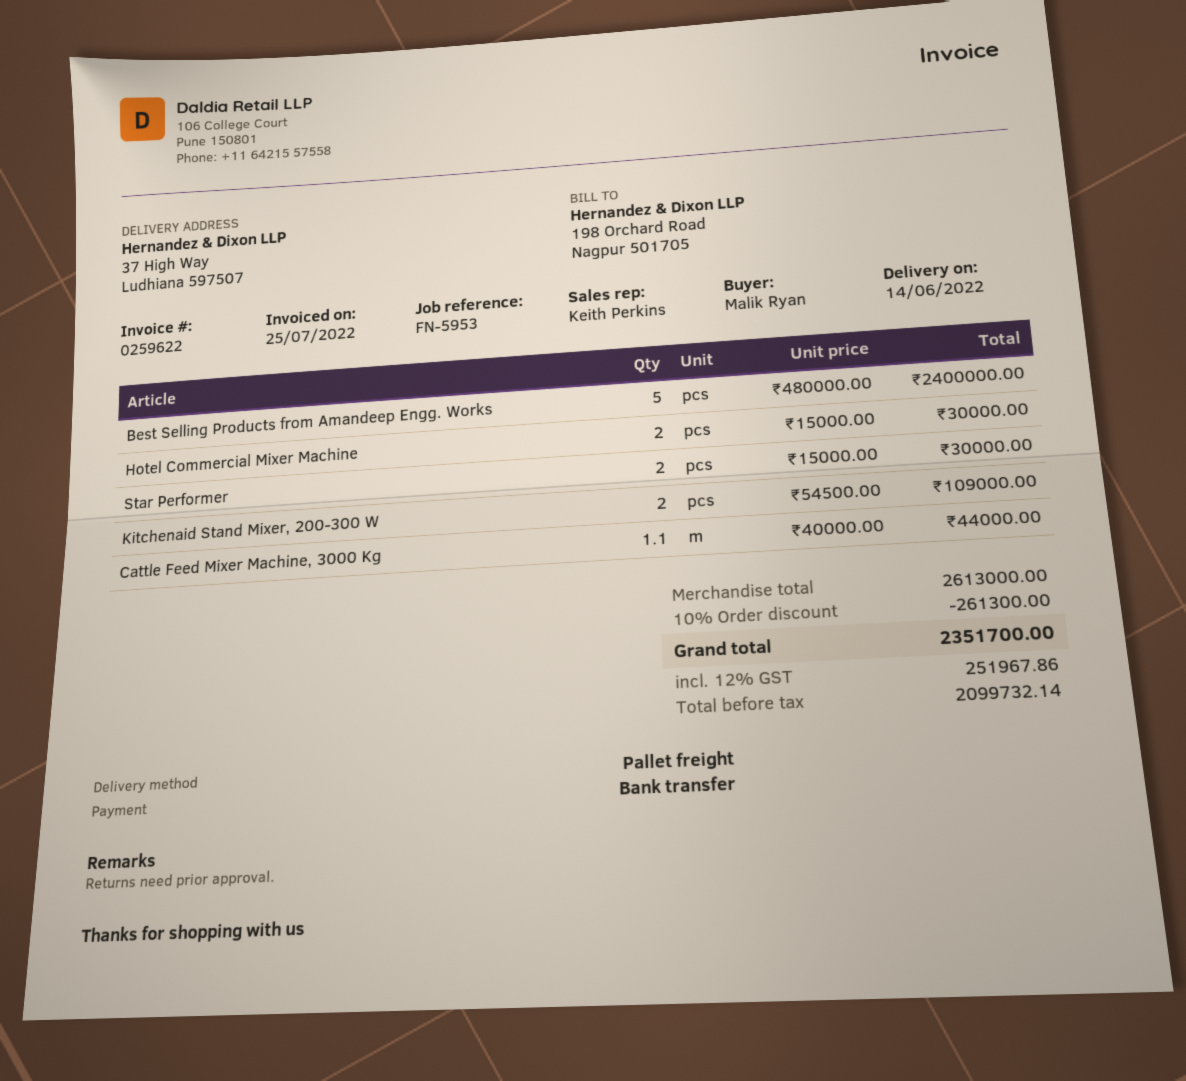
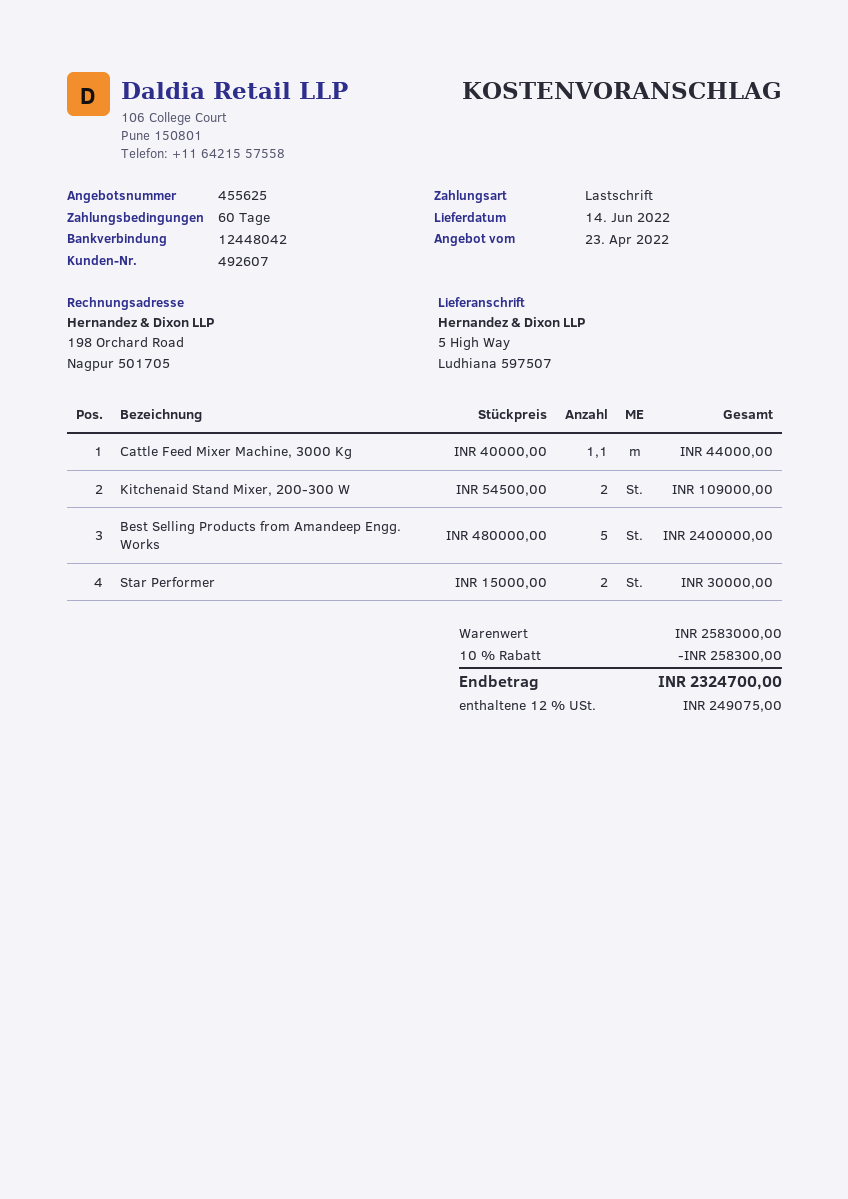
payment method: bank transfer -> direct debit
ship to: 37 High Way, Ludhiana 597507 -> 5 High Way, Ludhiana 597507
Hotel Commercial Mixer Machine: 2 x 15000.00 = 30000.00 -> none
subtotal: 2613000.00 -> 2583000.00
discount: 10% = 261300.00 -> 10% = 258300.00
tax: 12% = 251967.86 -> 12% = 249075.00
total: 2351700.00 -> 2324700.00

